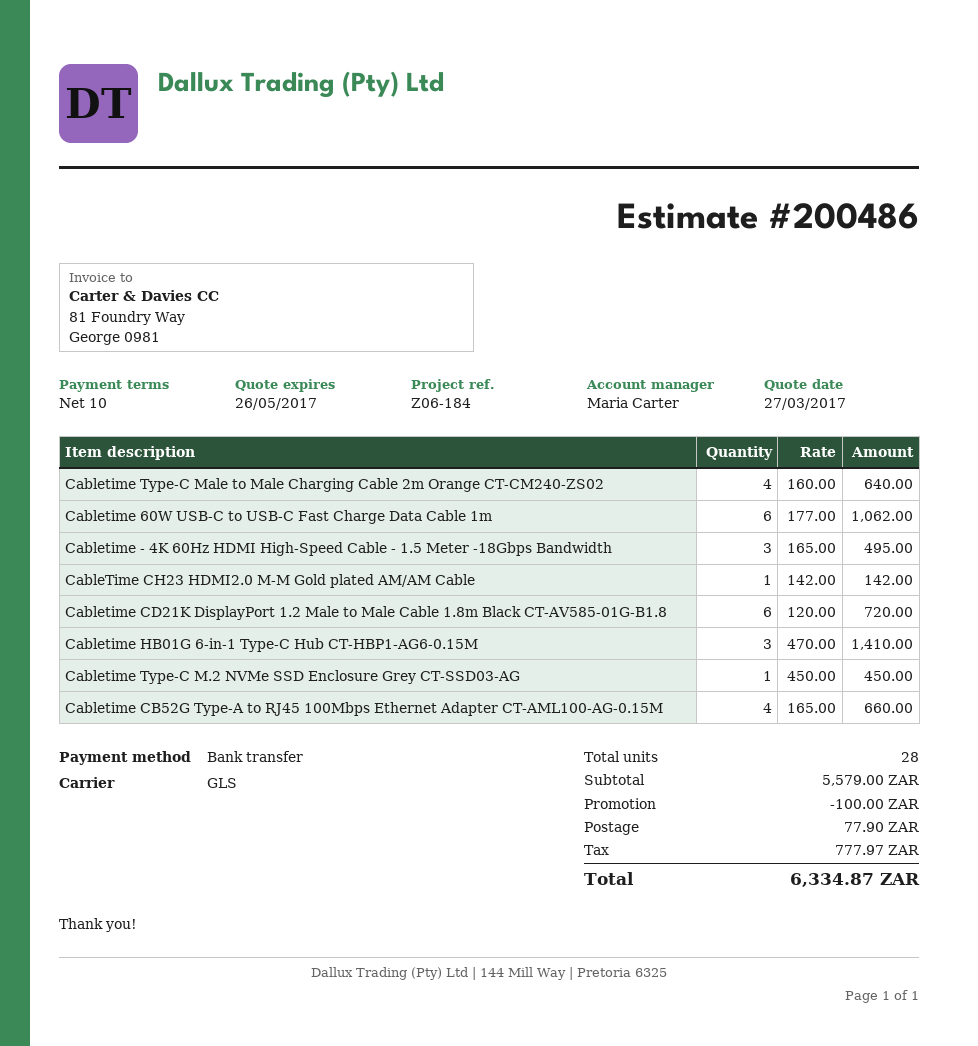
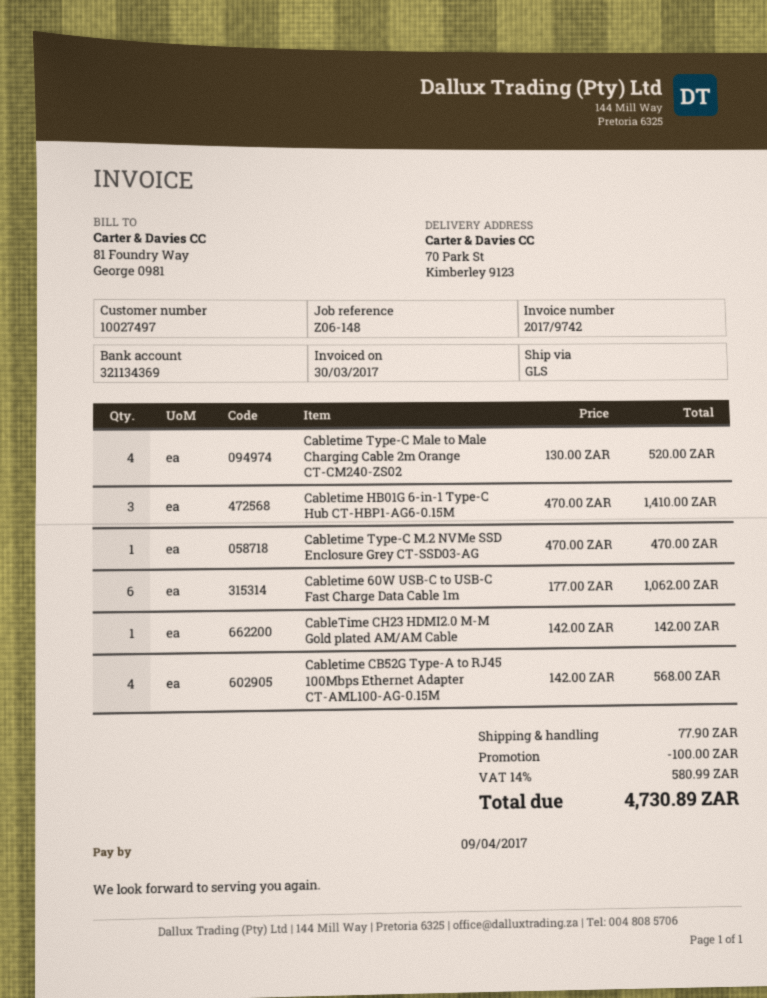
reference: Z06-184 -> Z06-148
Cabletime Type-C Male to Male Charging Cable 2m Orange CT-CM240-ZS02: 4 x 160.00 = 640.00 -> 4 x 130.00 = 520.00
Cabletime - 4K 60Hz HDMI High-Speed Cable - 1.5 Meter -18Gbps Bandwidth: 3 x 165.00 = 495.00 -> none
Cabletime CD21K DisplayPort 1.2 Male to Male Cable 1.8m Black CT-AV585-01G-B1.8: 6 x 120.00 = 720.00 -> none
Cabletime Type-C M.2 NVMe SSD Enclosure Grey CT-SSD03-AG: 1 x 450.00 = 450.00 -> 1 x 470.00 = 470.00
Cabletime CB52G Type-A to RJ45 100Mbps Ethernet Adapter CT-AML100-AG-0.15M: 4 x 165.00 = 660.00 -> 4 x 142.00 = 568.00
tax: 777.97 -> 580.99
total: 6334.87 -> 4730.89

